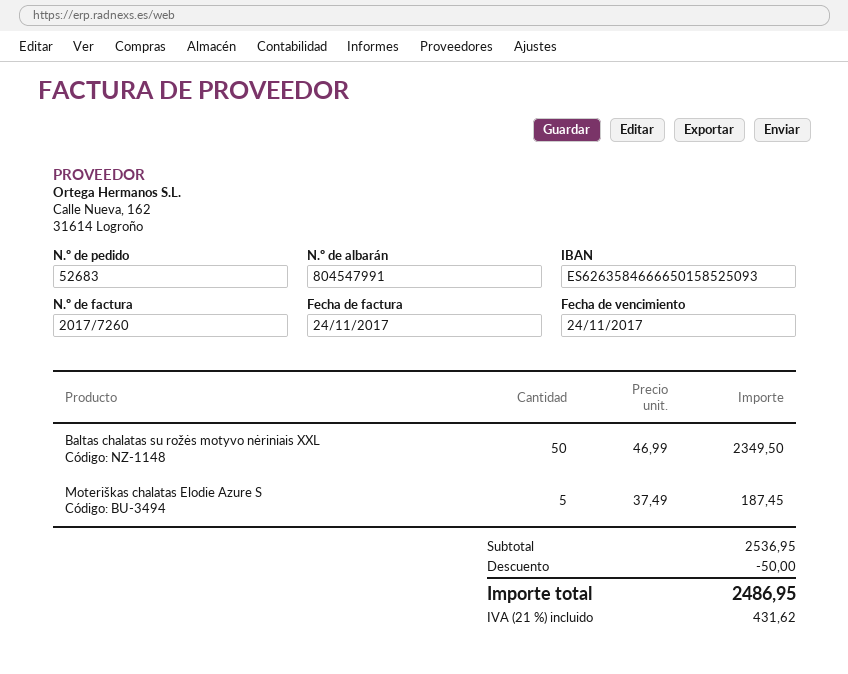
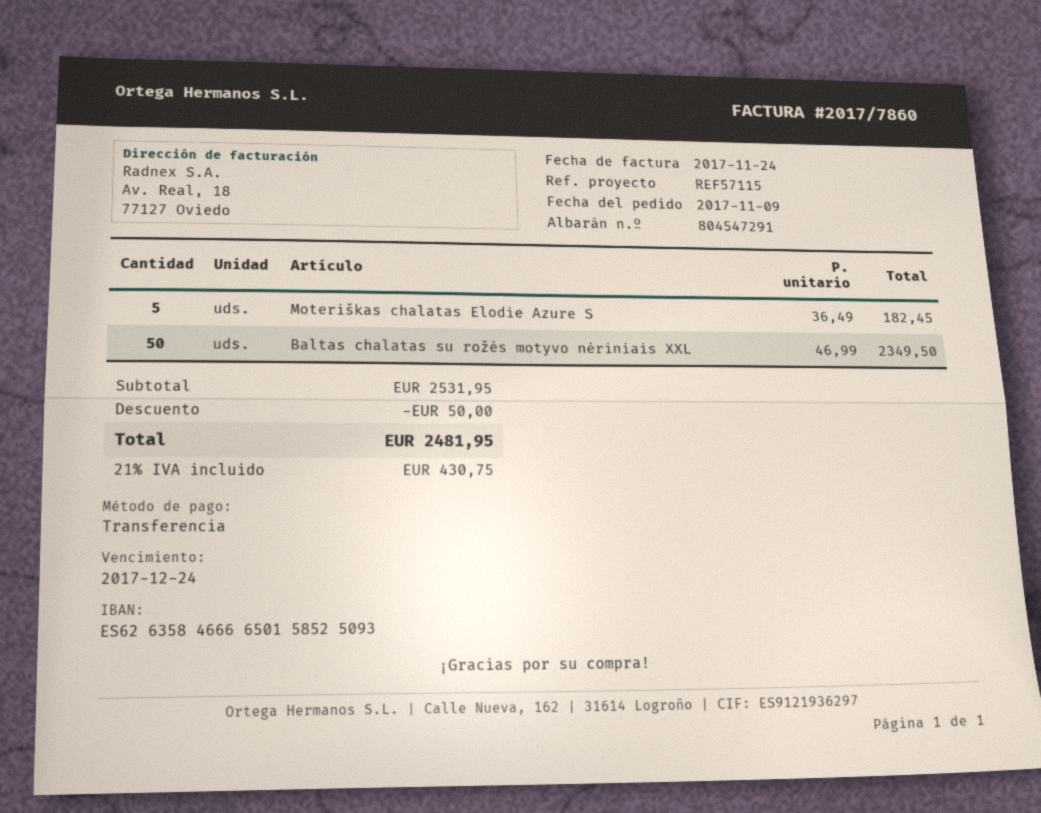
delivery note number: 804547991 -> 804547291
invoice number: 2017/7260 -> 2017/7860
due date: 2017-11-24 -> 2017-12-24
Moteriškas chalatas Elodie Azure S: 5 x 37.49 = 187.45 -> 5 x 36.49 = 182.45
subtotal: 2536.95 -> 2531.95
tax: 21% = 431.62 -> 21% = 430.75
total: 2486.95 -> 2481.95

